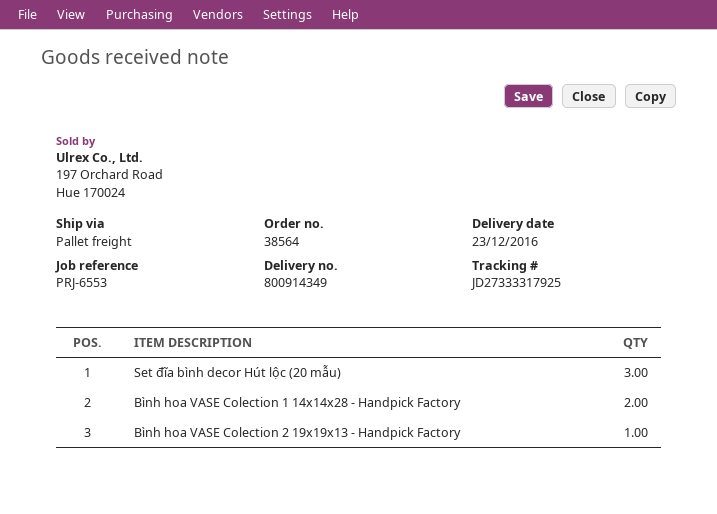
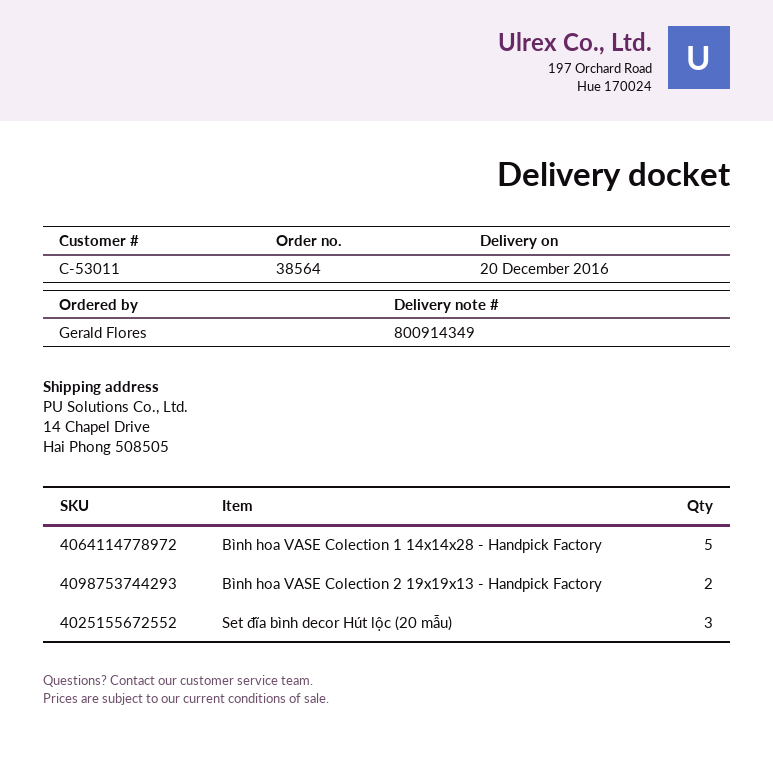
delivery date: 2016-12-23 -> 2016-12-20
Bình hoa VASE Colection 1 14x14x28 - Handpick Factory: 2 -> 5
Bình hoa VASE Colection 2 19x19x13 - Handpick Factory: 1 -> 2

